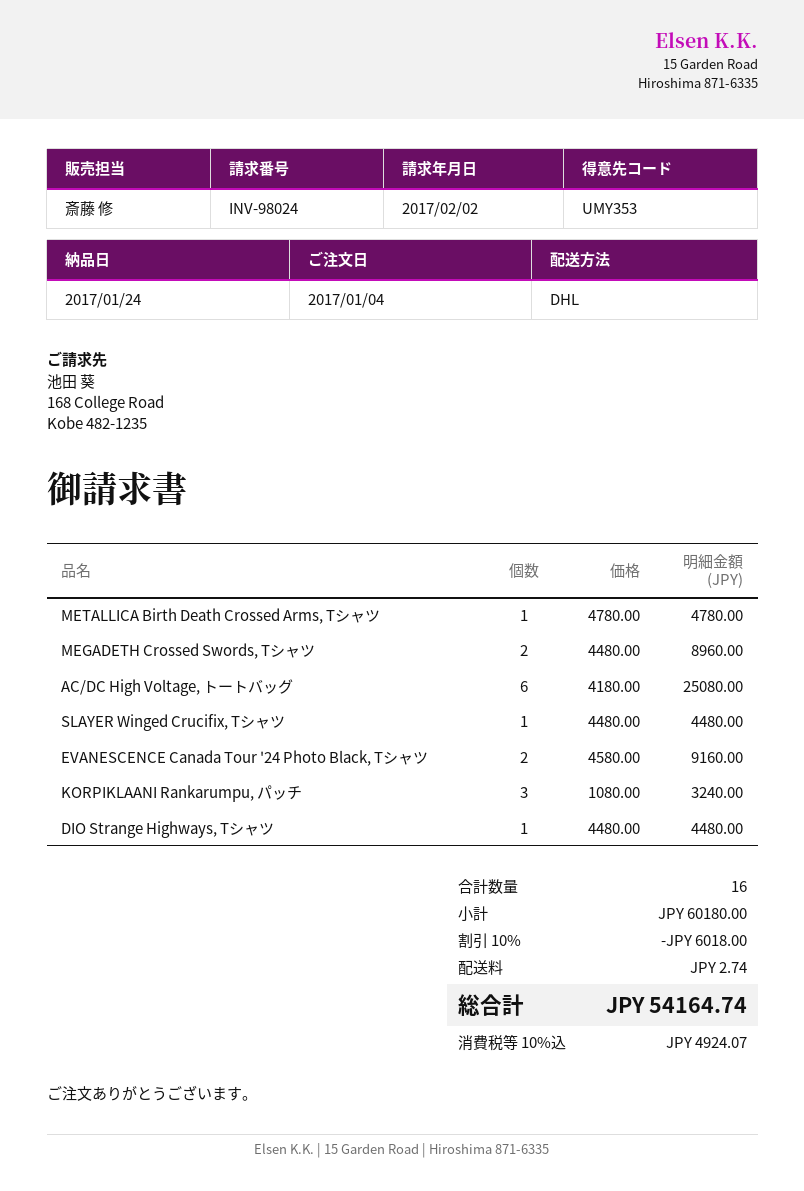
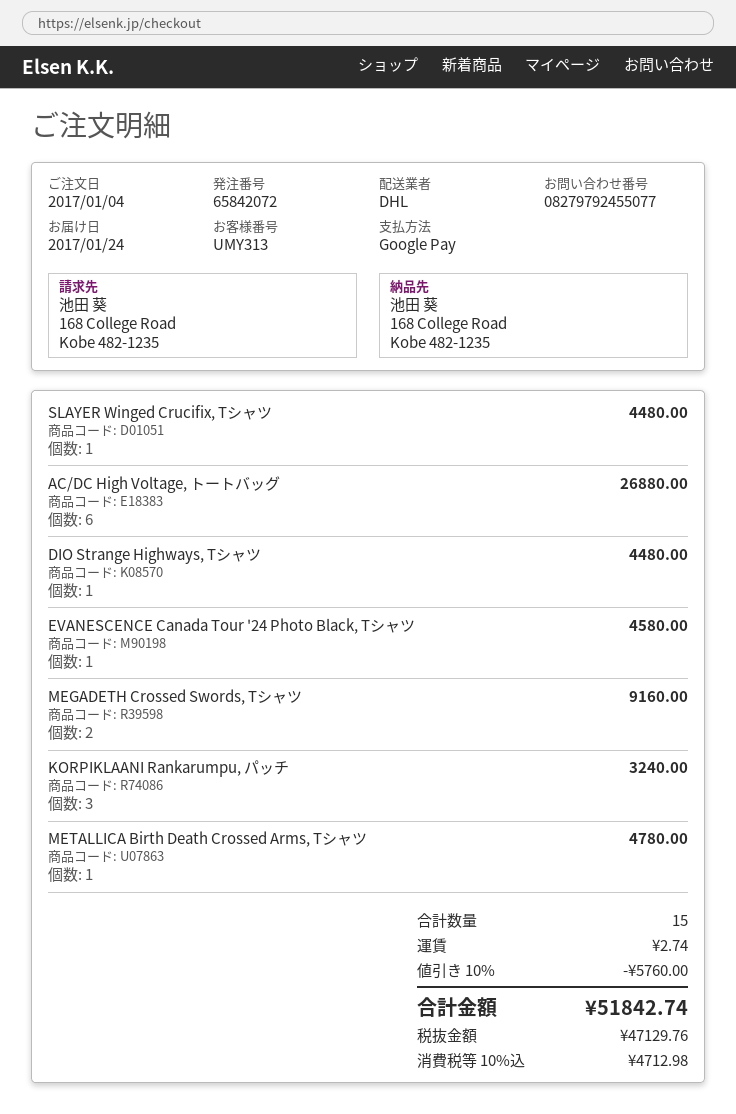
customer number: UMY353 -> UMY313
MEGADETH Crossed Swords, Tシャツ: 2 for 8960.00 -> 2 for 9160.00
AC/DC High Voltage, トートバッグ: 6 for 25080.00 -> 6 for 26880.00
EVANESCENCE Canada Tour '24 Photo Black, Tシャツ: 2 for 9160.00 -> 1 for 4580.00
total quantity: 16 -> 15
discount: 10% = 6018.00 -> 10% = 5760.00
tax: 10% = 4924.07 -> 10% = 4712.98
total: 54164.74 -> 51842.74

